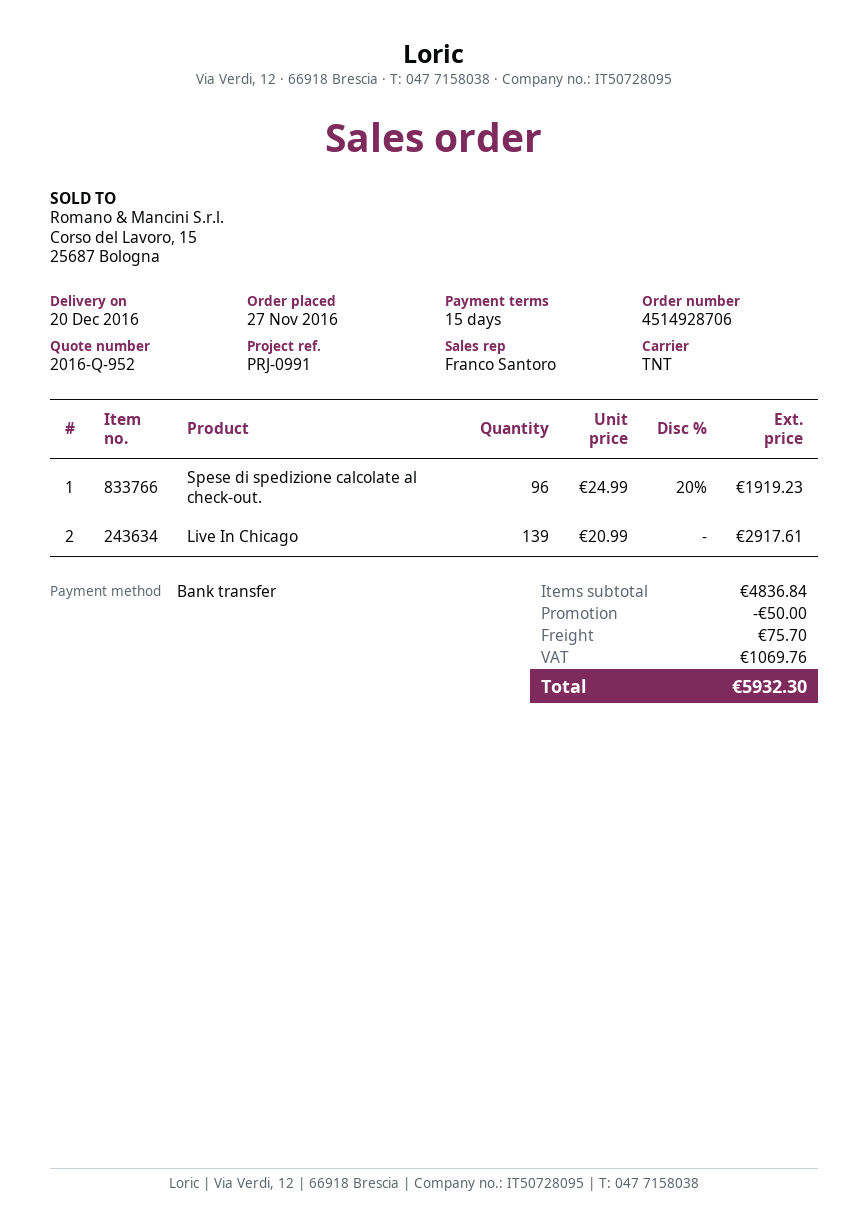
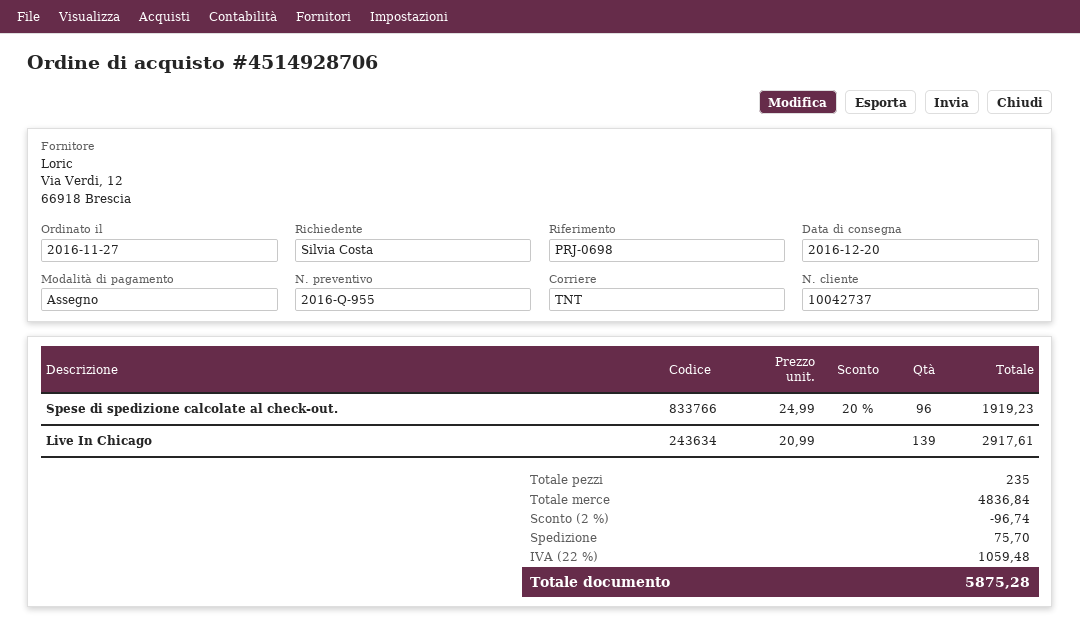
quote number: 2016-Q-952 -> 2016-Q-955
reference: PRJ-0991 -> PRJ-0698
payment method: bank transfer -> cheque
discount: 50.00 -> 96.74
tax: 1069.76 -> 1059.48
total: 5932.30 -> 5875.28

